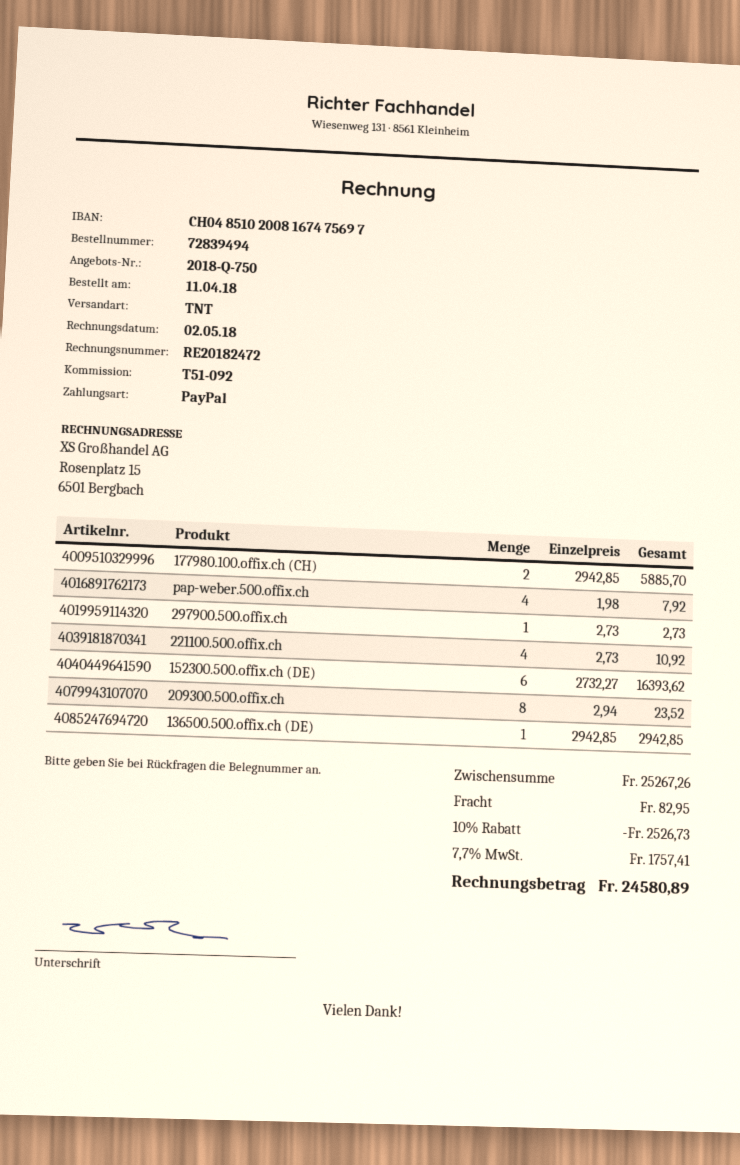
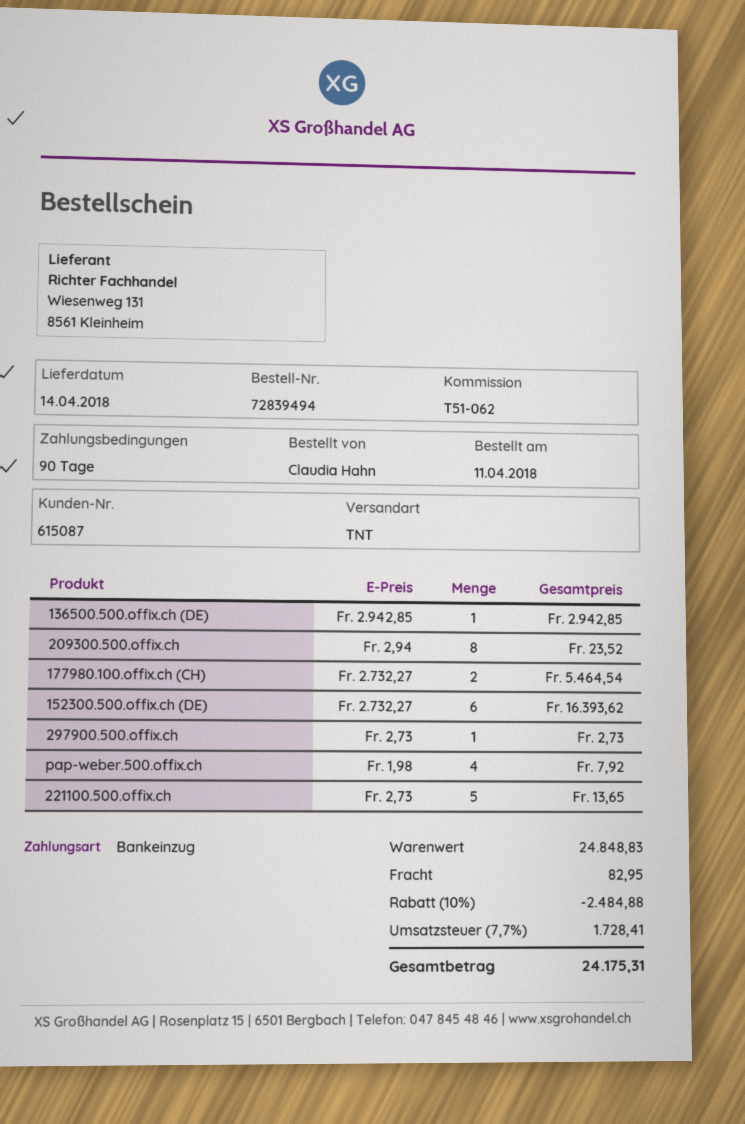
reference: T51-092 -> T51-062
payment method: PayPal -> direct debit
177980.100.offix.ch (CH): 2 x 2942.85 = 5885.70 -> 2 x 2732.27 = 5464.54
221100.500.offix.ch: 4 x 2.73 = 10.92 -> 5 x 2.73 = 13.65
subtotal: 25267.26 -> 24848.83
discount: 10% = 2526.73 -> 10% = 2484.88
tax: 7.7% = 1757.41 -> 7.7% = 1728.41
total: 24580.89 -> 24175.31

